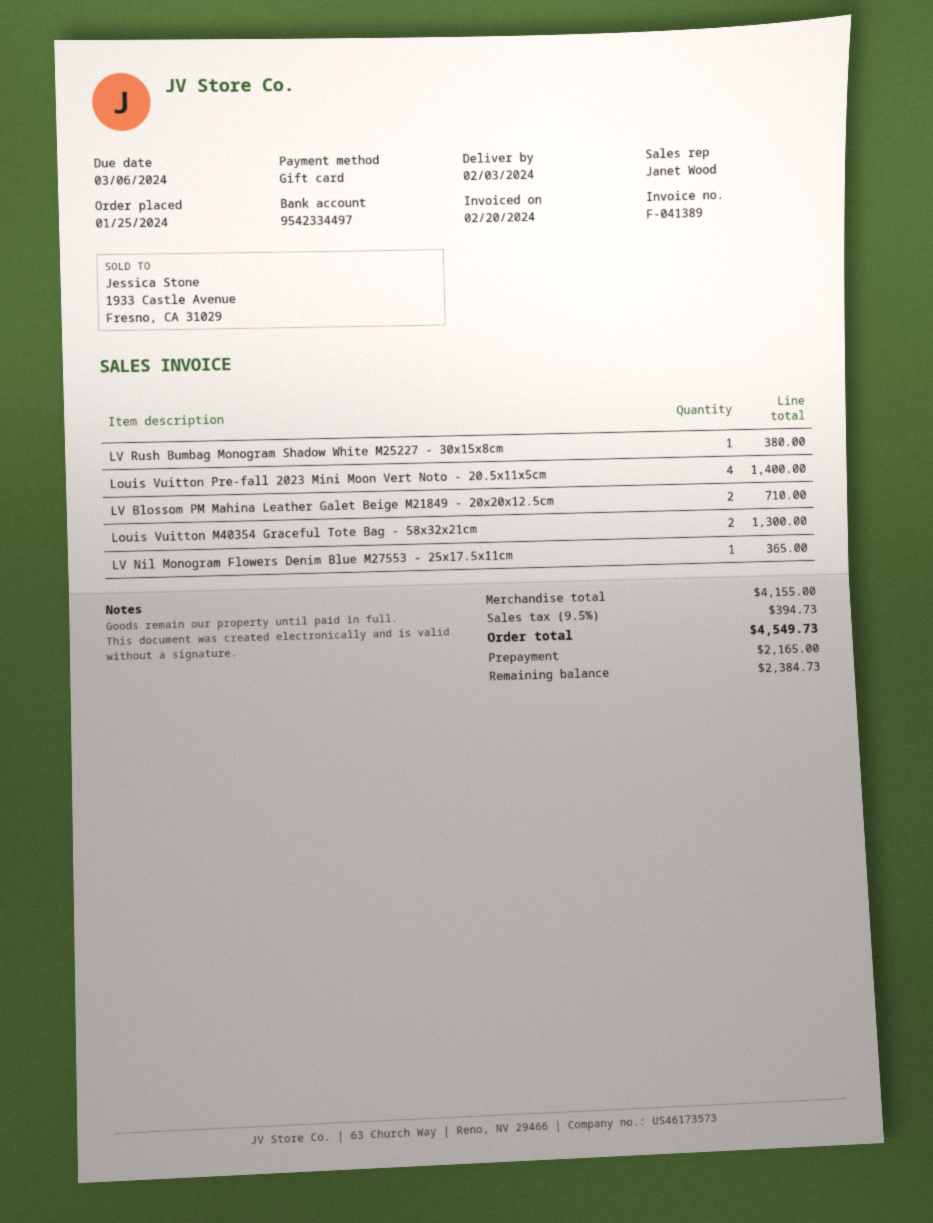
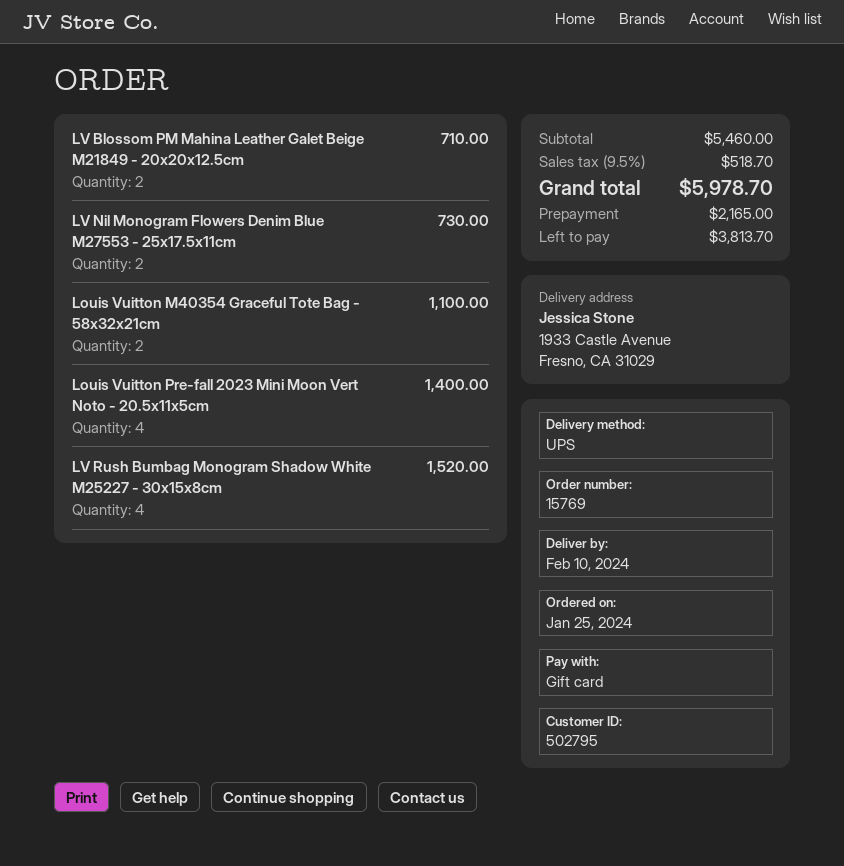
delivery date: 2024-02-03 -> 2024-02-10
LV Rush Bumbag Monogram Shadow White M25227 - 30x15x8cm: 1 for 380.00 -> 4 for 1520.00
Louis Vuitton M40354 Graceful Tote Bag - 58x32x21cm: 2 for 1300.00 -> 2 for 1100.00
LV Nil Monogram Flowers Denim Blue M27553 - 25x17.5x11cm: 1 for 365.00 -> 2 for 730.00
subtotal: 4155.00 -> 5460.00
tax: 9.5% = 394.73 -> 9.5% = 518.70
total: 4549.73 -> 5978.70
balance: 2384.73 -> 3813.70

